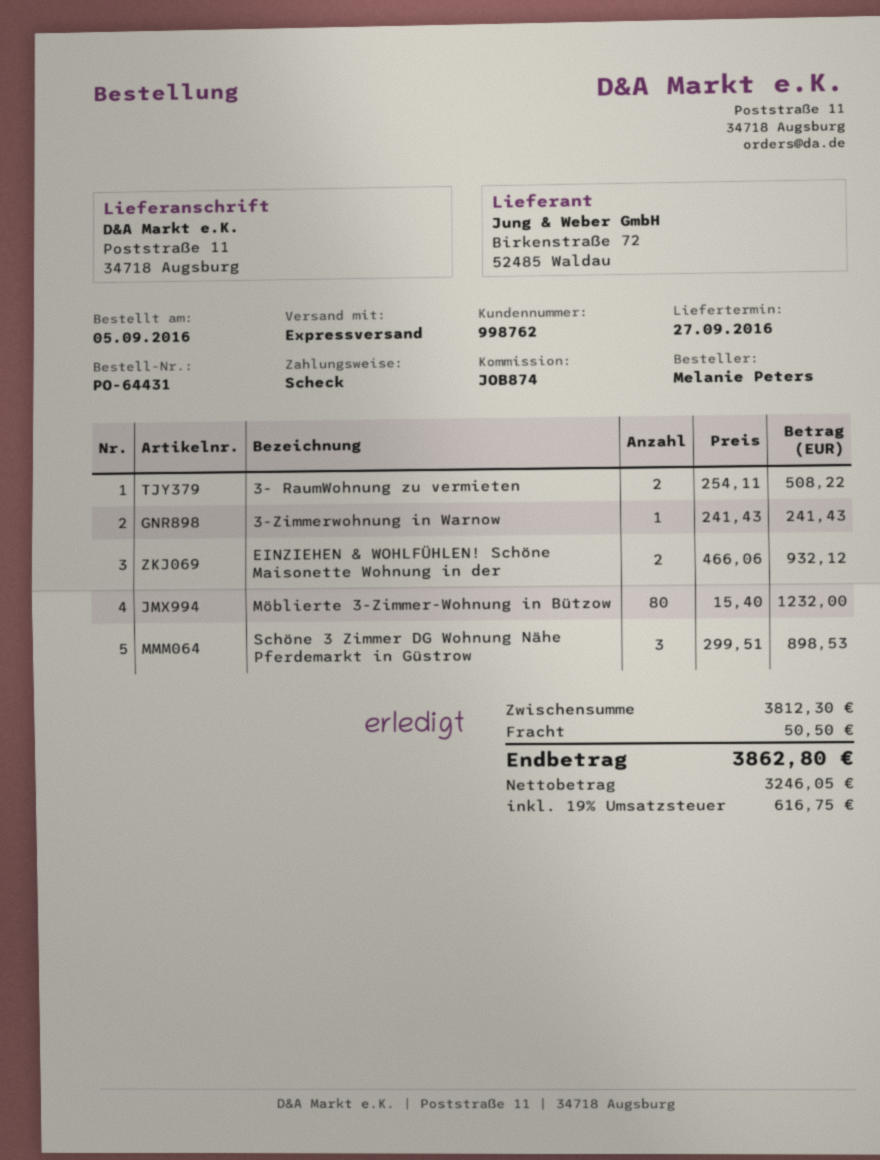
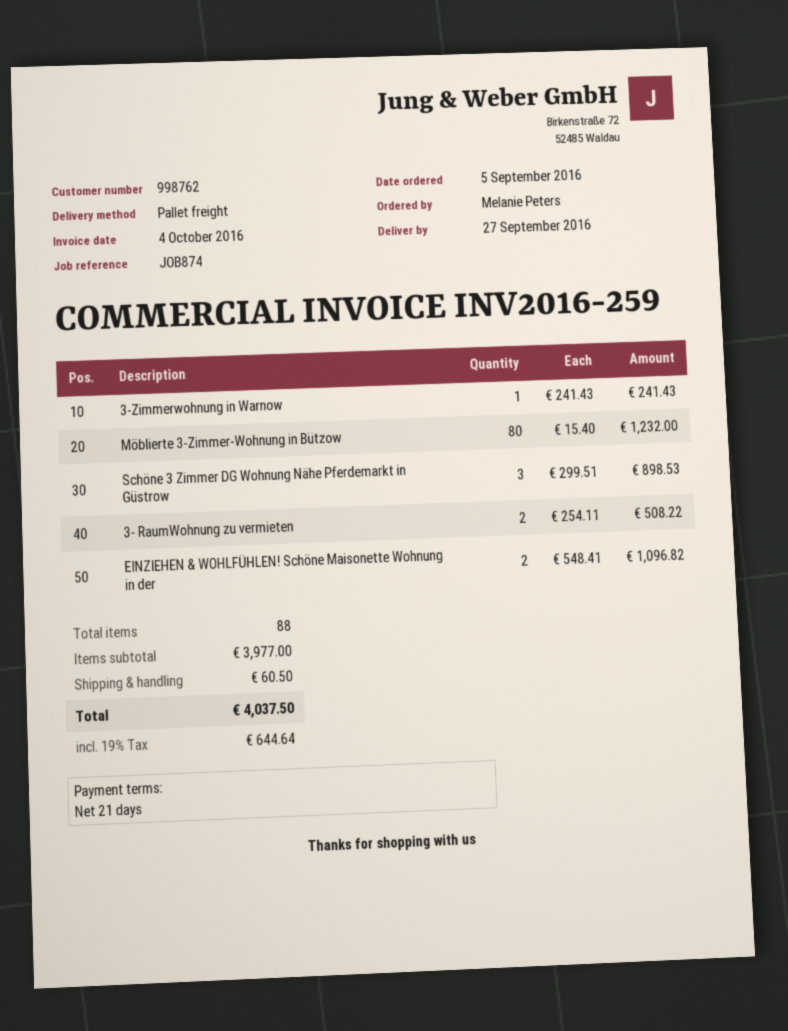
shipping method: express -> pallet freight
EINZIEHEN & WOHLFÜHLEN! Schöne Maisonette Wohnung in der: 2 x 466.06 = 932.12 -> 2 x 548.41 = 1096.82
subtotal: 3812.30 -> 3977.00
shipping: 50.50 -> 60.50
tax: 19% = 616.75 -> 19% = 644.64
total: 3862.80 -> 4037.50

